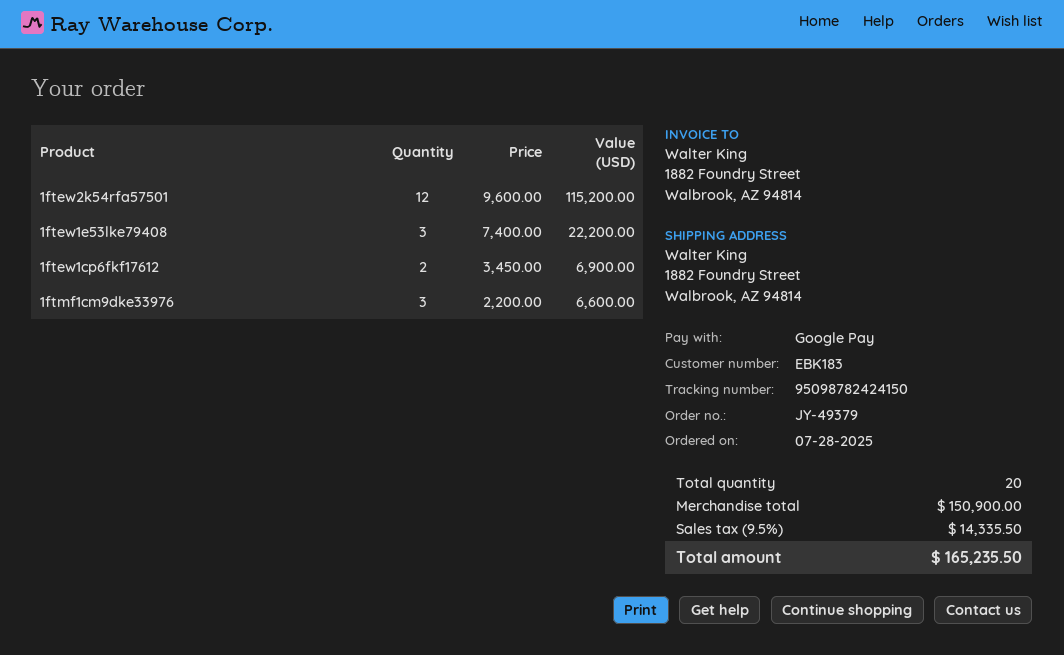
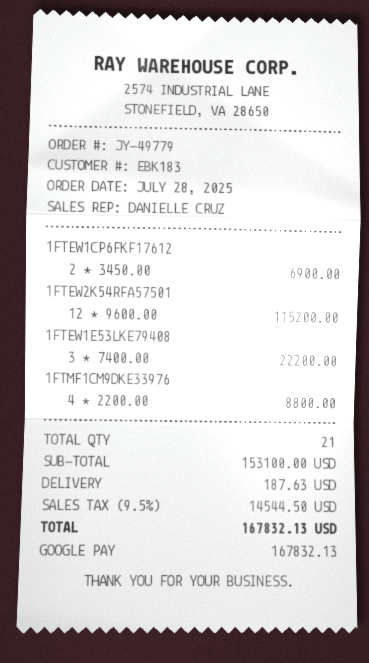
order number: JY-49379 -> JY-49779
1ftmf1cm9dke33976: 3 x 2200.00 = 6600.00 -> 4 x 2200.00 = 8800.00
total quantity: 20 -> 21
subtotal: 150900.00 -> 153100.00
shipping: none -> 187.63
tax: 9.5% = 14335.50 -> 9.5% = 14544.50
total: 165235.50 -> 167832.13

